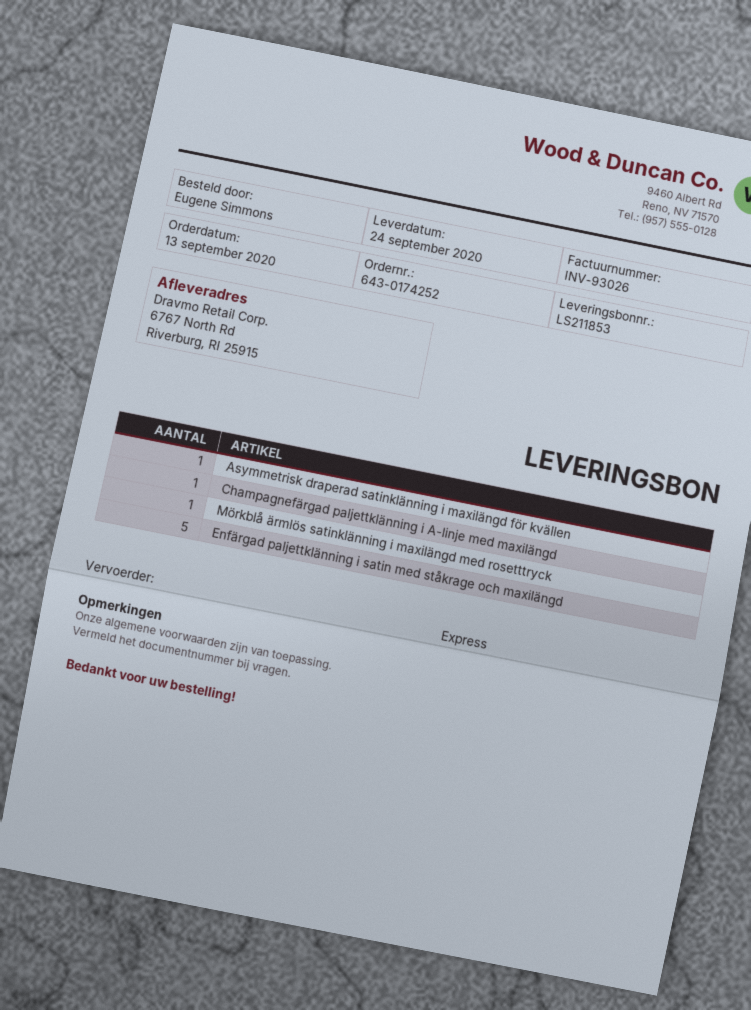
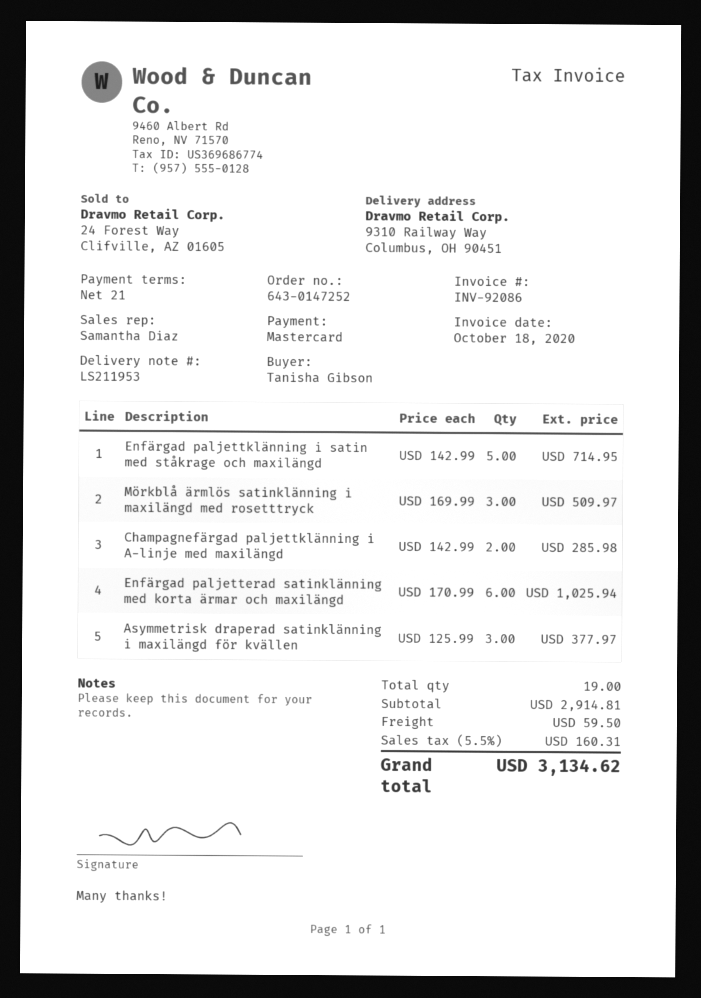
order number: 643-0174252 -> 643-0147252
delivery note number: LS211853 -> LS211953
invoice number: INV-93026 -> INV-92086
ordered by: Eugene Simmons -> Tanisha Gibson
ship to: 6767 North Rd, Riverburg, RI 25915 -> 9310 Railway Way, Columbus, OH 90451
Asymmetrisk draperad satinklänning i maxilängd för kvällen: 1 -> 3
Champagnefärgad paljettklänning i A-linje med maxilängd: 1 -> 2
Mörkblå ärmlös satinklänning i maxilängd med rosetttryck: 1 -> 3
Enfärgad paljetterad satinklänning med korta ärmar och maxilängd: none -> 6

